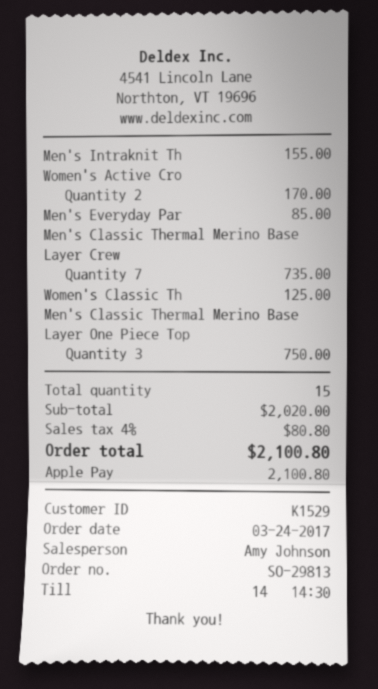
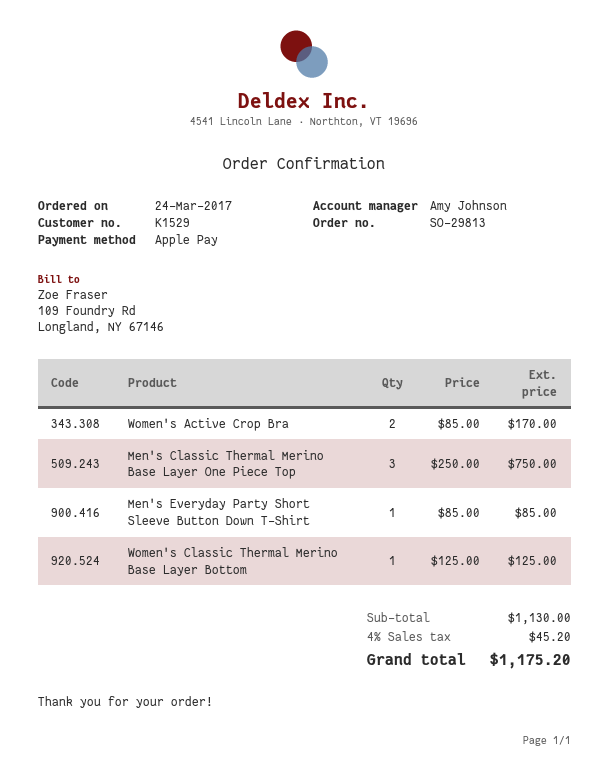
Men's Intraknit Th: 1 for 155.00 -> none
Men's Classic Thermal Merino Base Layer Crew: 7 for 735.00 -> none
subtotal: 2020.00 -> 1130.00
tax: 4% = 80.80 -> 4% = 45.20
total: 2100.80 -> 1175.20

